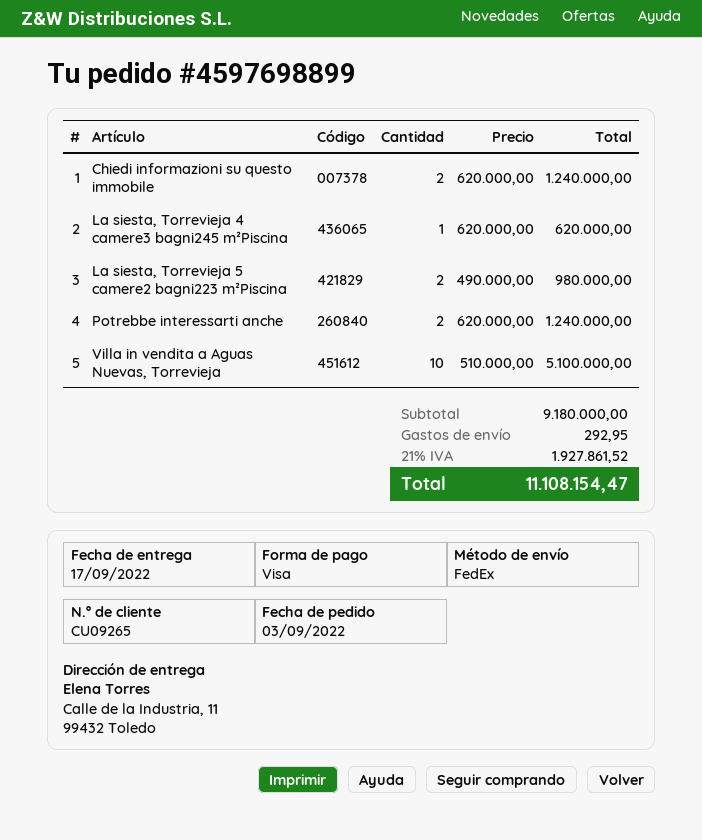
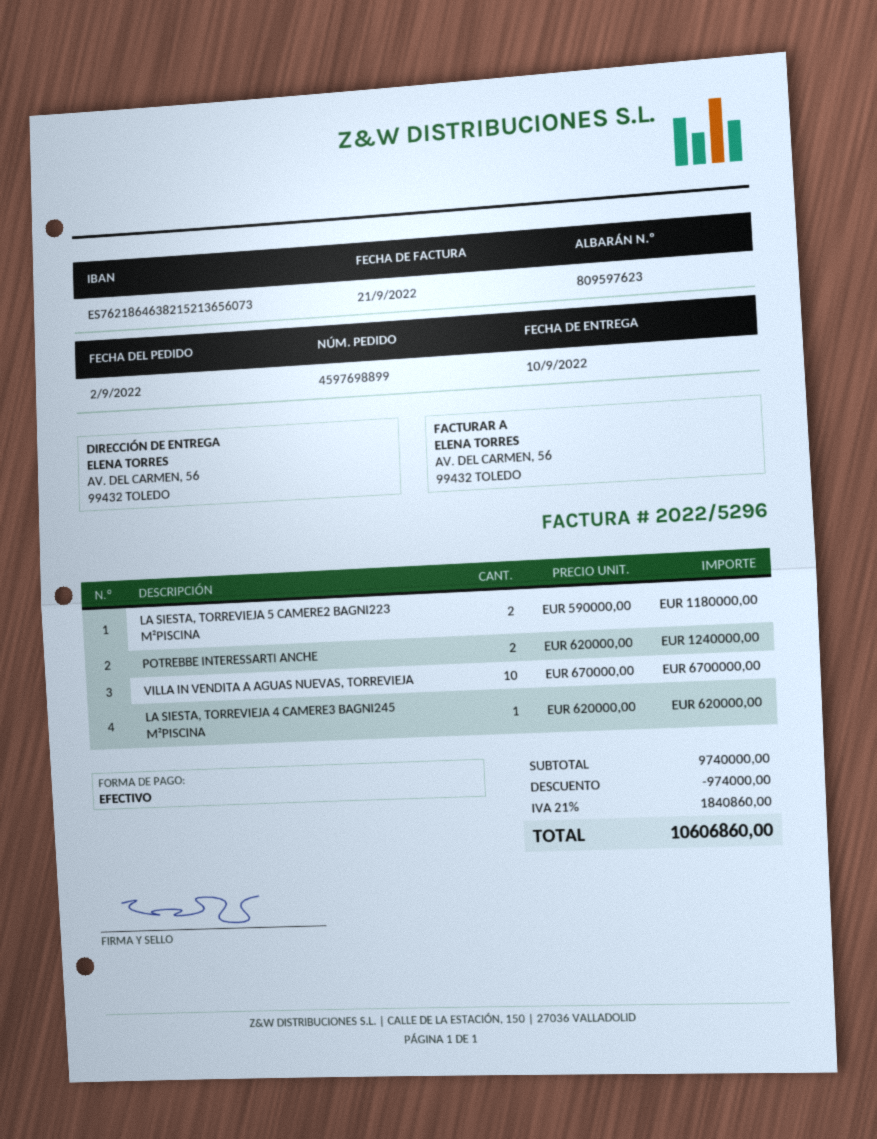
order date: 2022-09-03 -> 2022-09-02
delivery date: 2022-09-17 -> 2022-09-10
payment method: Visa -> cash
ship to: Calle de la Industria, 11, 99432 Toledo -> AV. DEL CARMEN, 56, 99432 TOLEDO
Chiedi informazioni su questo immobile: 2 x 620000.00 = 1240000.00 -> none
La siesta, Torrevieja 5 camere2 bagni223 m²Piscina: 2 x 490000.00 = 980000.00 -> 2 x 590000.00 = 1180000.00
Villa in vendita a Aguas Nuevas, Torrevieja: 10 x 510000.00 = 5100000.00 -> 10 x 670000.00 = 6700000.00
subtotal: 9180000.00 -> 9740000.00
discount: none -> 974000.00
shipping: 292.95 -> none
tax: 21% = 1927861.52 -> 21% = 1840860.00
total: 11108154.47 -> 10606860.00

